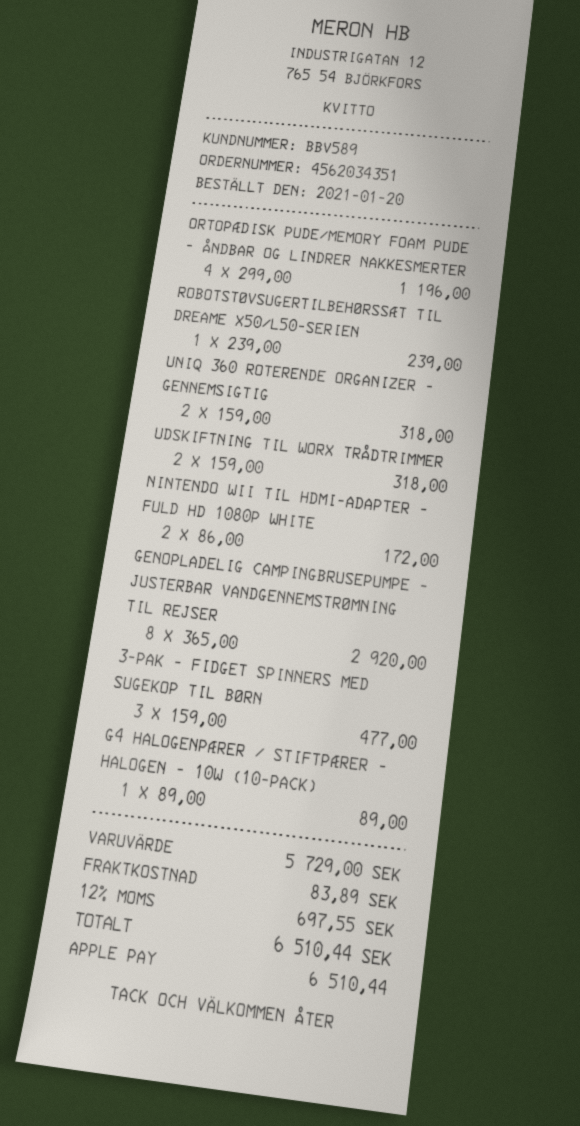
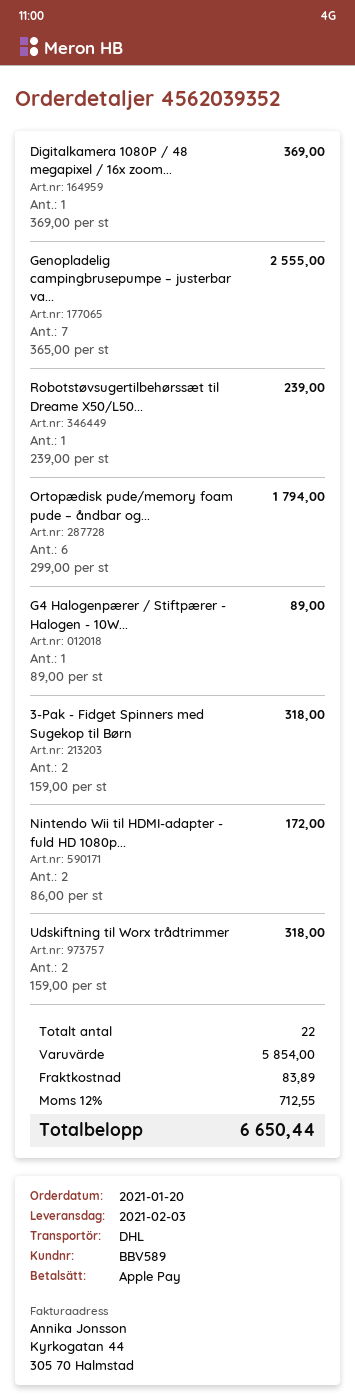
order number: 4562034351 -> 4562039352
ORTOPÆDISK PUDE/MEMORY FOAM PUDE – ÅNDBAR OG LINDRER NAKKESMERTER: 4 x 299.00 = 1196.00 -> 6 x 299.00 = 1794.00
UNIQ 360 ROTERENDE ORGANIZER - GENNEMSIGTIG: 2 x 159.00 = 318.00 -> none
GENOPLADELIG CAMPINGBRUSEPUMPE – JUSTERBAR VANDGENNEMSTRØMNING TIL REJSER: 8 x 365.00 = 2920.00 -> 7 x 365.00 = 2555.00
3-PAK - FIDGET SPINNERS MED SUGEKOP TIL BØRN: 3 x 159.00 = 477.00 -> 2 x 159.00 = 318.00
Digitalkamera 1080P / 48 megapixel / 16x zoom...: none -> 1 x 369.00 = 369.00
subtotal: 5729.00 -> 5854.00
tax: 12% = 697.55 -> 12% = 712.55
total: 6510.44 -> 6650.44

